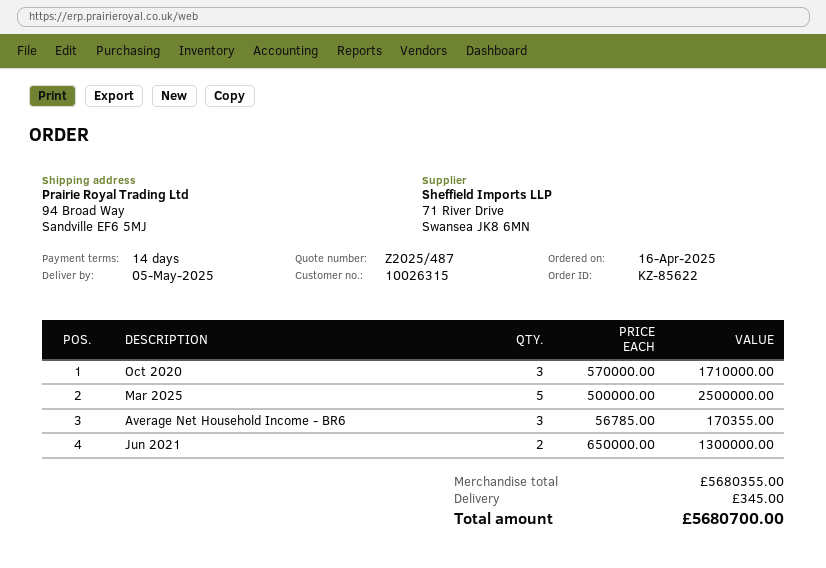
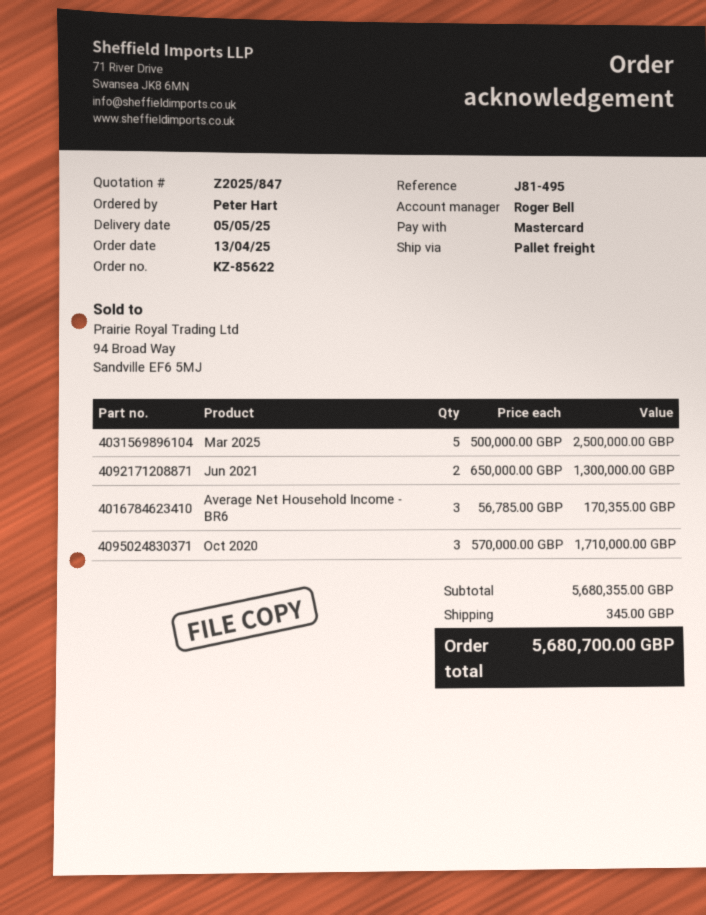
quote number: Z2025/487 -> Z2025/847
order date: 2025-04-16 -> 2025-04-13

